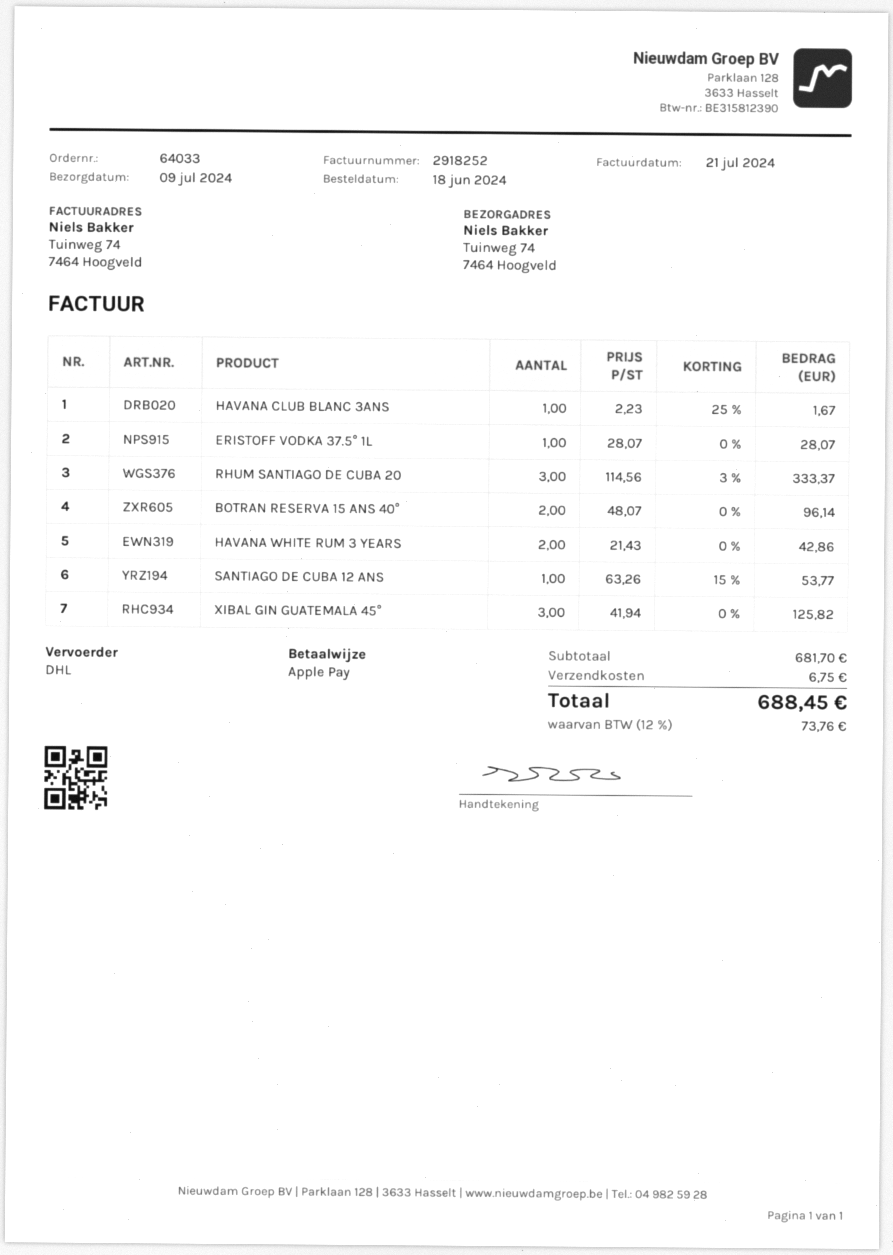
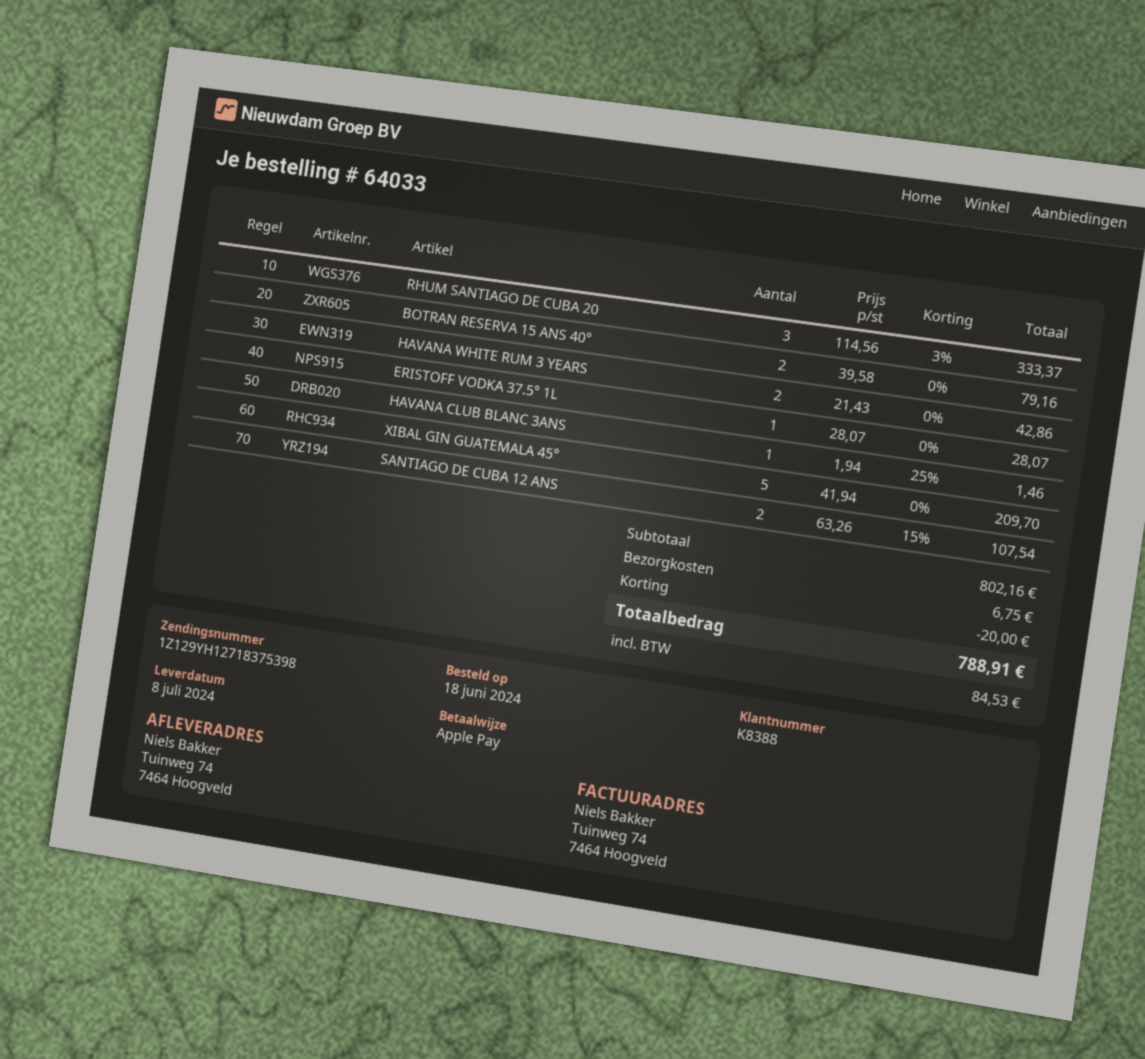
delivery date: 2024-07-09 -> 2024-07-08
HAVANA CLUB BLANC 3ANS: 1 x 2.23 - 25% = 1.67 -> 1 x 1.94 - 25% = 1.46
BOTRAN RESERVA 15 ANS 40°: 2 x 48.07 = 96.14 -> 2 x 39.58 = 79.16
SANTIAGO DE CUBA 12 ANS: 1 x 63.26 - 15% = 53.77 -> 2 x 63.26 - 15% = 107.54
XIBAL GIN GUATEMALA 45°: 3 x 41.94 = 125.82 -> 5 x 41.94 = 209.70
subtotal: 681.70 -> 802.16
discount: none -> 20.00
tax: 73.76 -> 84.53
total: 688.45 -> 788.91

